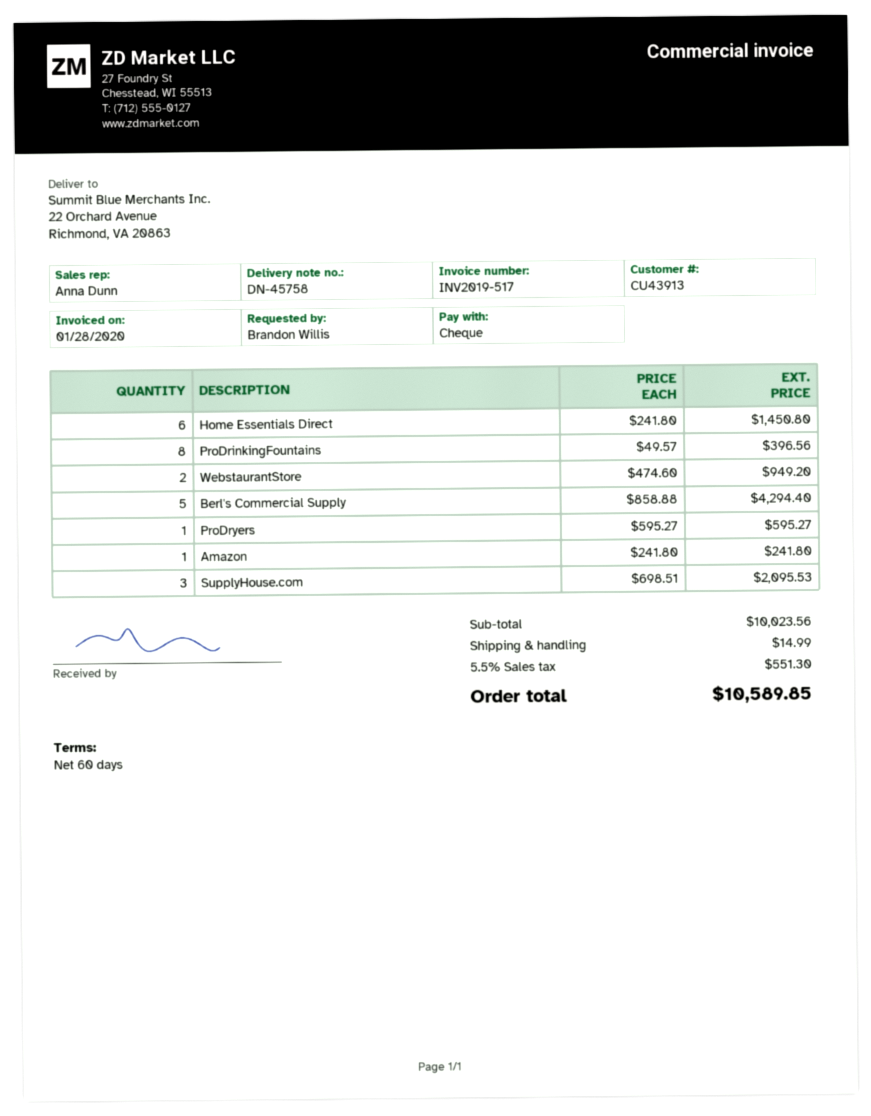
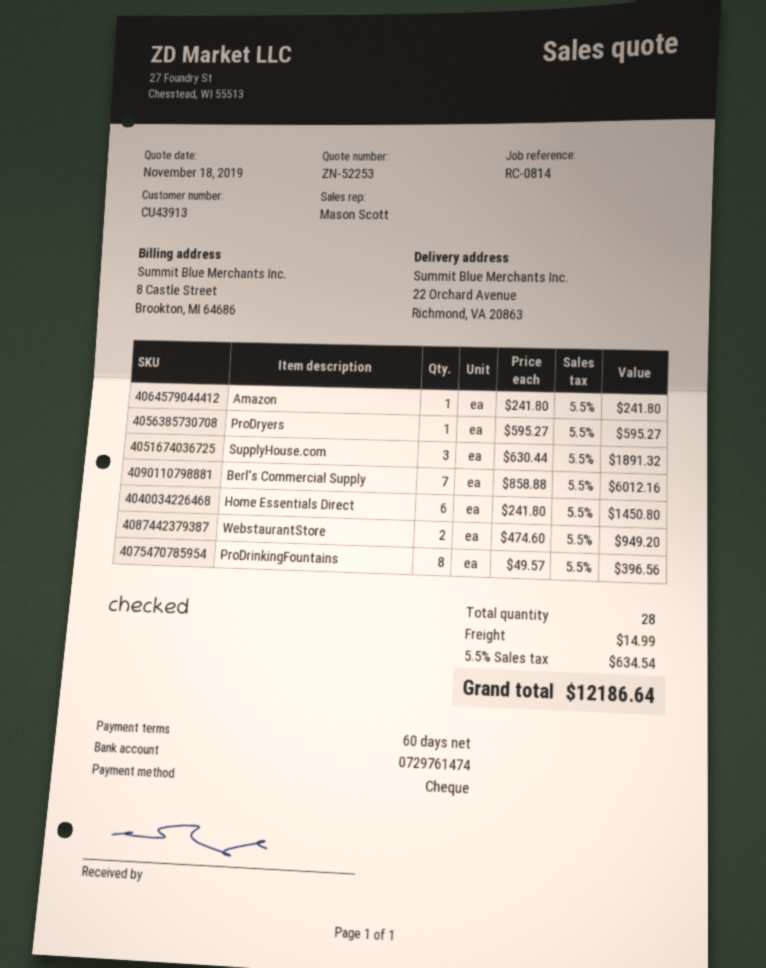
sales rep: Anna Dunn -> Mason Scott
Berl's Commercial Supply: 5 x 858.88 = 4294.40 -> 7 x 858.88 = 6012.16
SupplyHouse.com: 3 x 698.51 = 2095.53 -> 3 x 630.44 = 1891.32
tax: 5.5% = 551.30 -> 5.5% = 634.54
total: 10589.85 -> 12186.64

